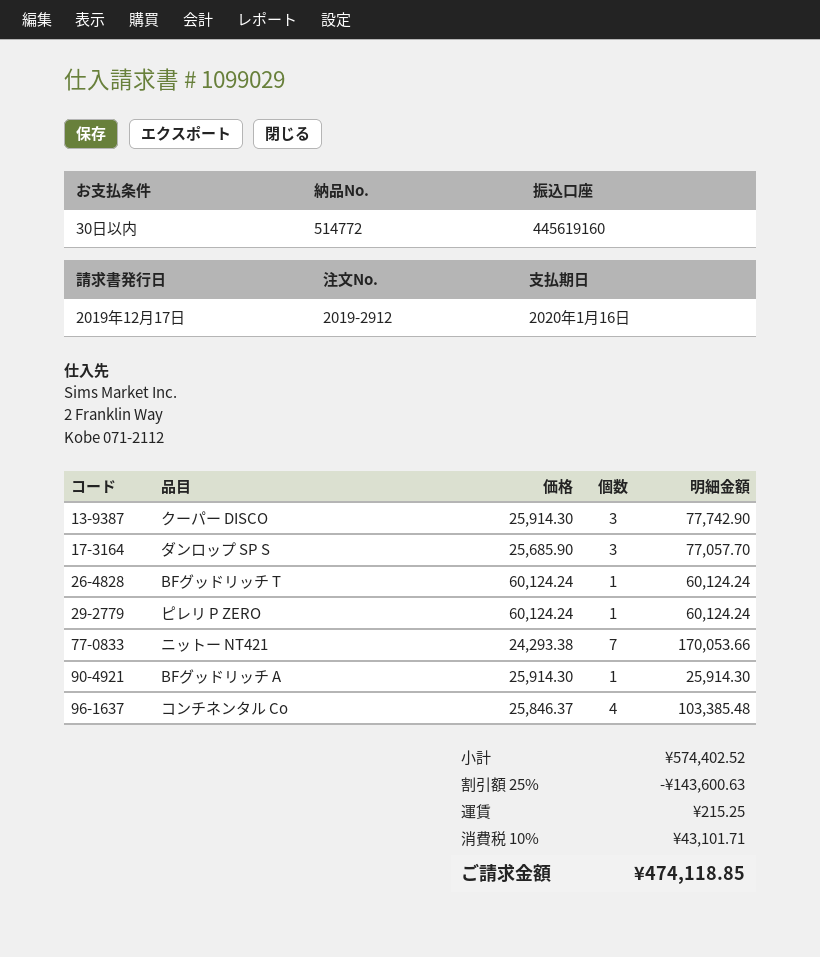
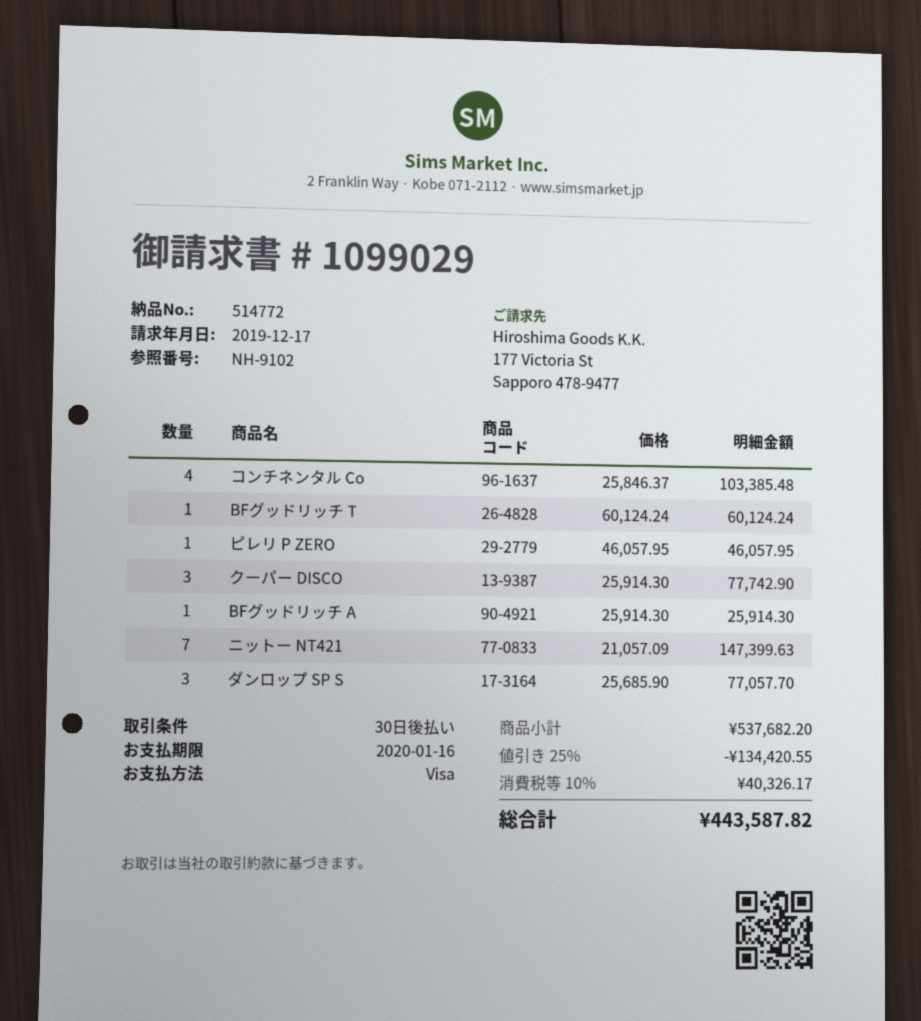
ピレリ P ZERO: 1 x 60124.24 = 60124.24 -> 1 x 46057.95 = 46057.95
ニットー NT421: 7 x 24293.38 = 170053.66 -> 7 x 21057.09 = 147399.63
subtotal: 574402.52 -> 537682.20
discount: 25% = 143600.63 -> 25% = 134420.55
shipping: 215.25 -> none
tax: 10% = 43101.71 -> 10% = 40326.17
total: 474118.85 -> 443587.82

